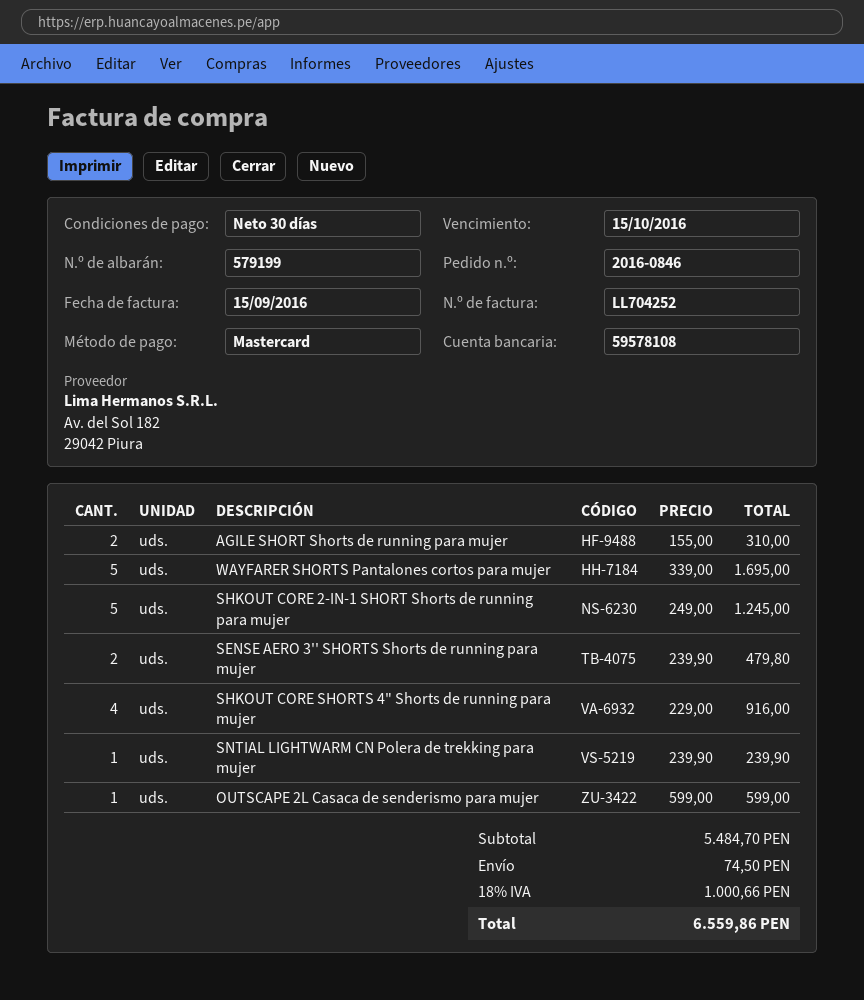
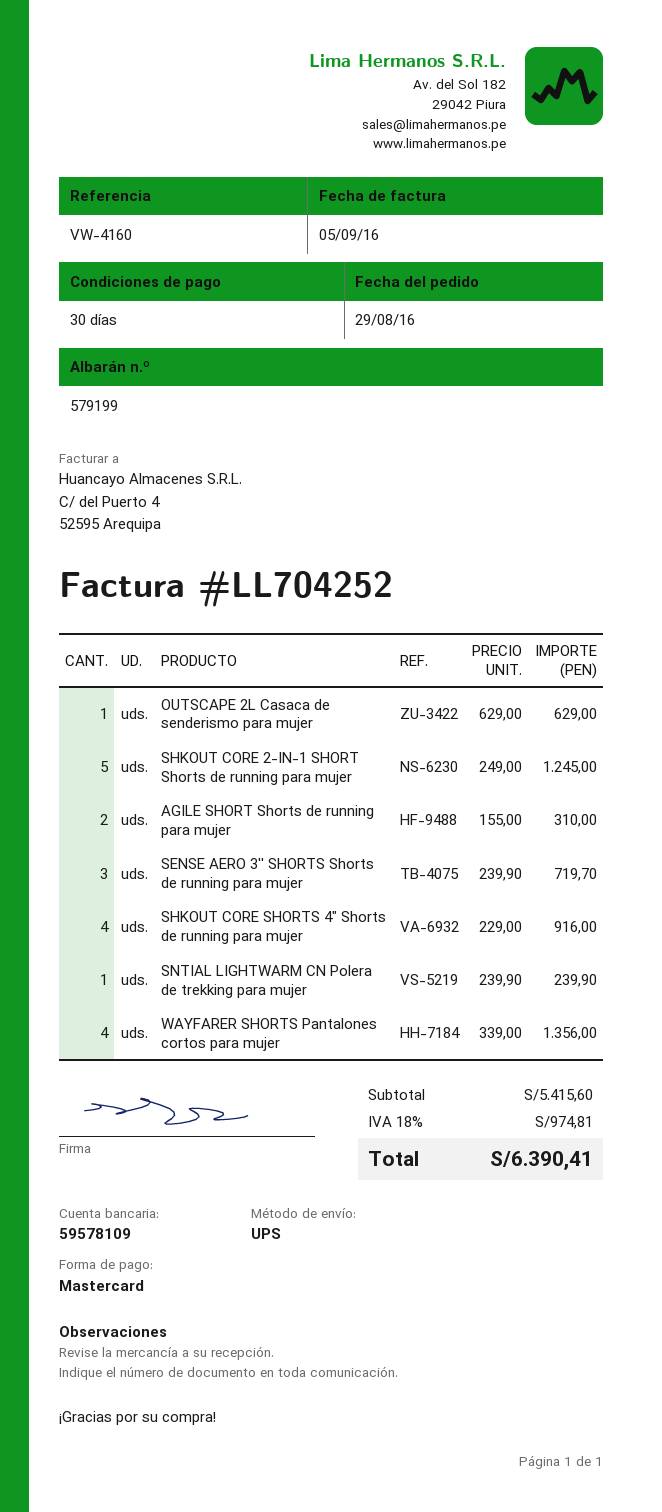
invoice date: 2016-09-15 -> 2016-09-05
bank account: 59578108 -> 59578109
WAYFARER SHORTS Pantalones cortos para mujer: 5 x 339.00 = 1695.00 -> 4 x 339.00 = 1356.00
SENSE AERO 3'' SHORTS Shorts de running para mujer: 2 x 239.90 = 479.80 -> 3 x 239.90 = 719.70
OUTSCAPE 2L Casaca de senderismo para mujer: 1 x 599.00 = 599.00 -> 1 x 629.00 = 629.00
subtotal: 5484.70 -> 5415.60
shipping: 74.50 -> none
tax: 18% = 1000.66 -> 18% = 974.81
total: 6559.86 -> 6390.41

